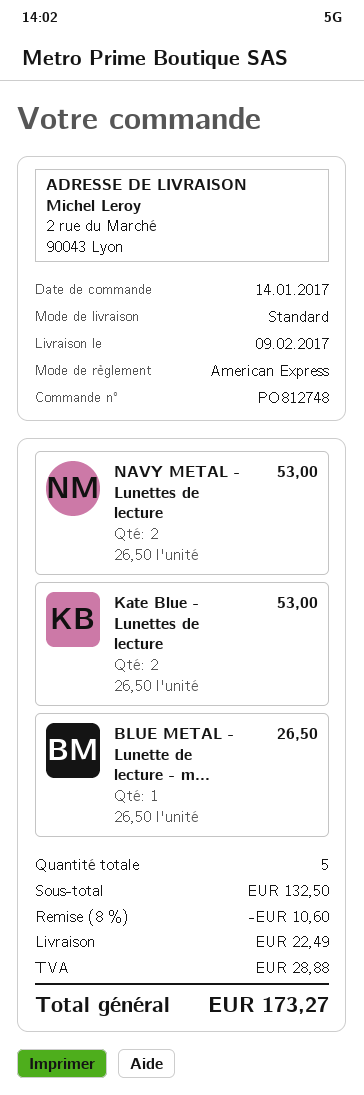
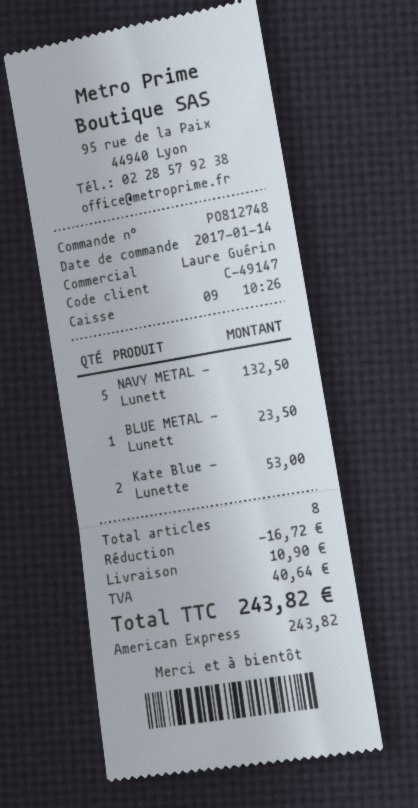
NAVY METAL - Lunettes de lecture: 2 for 53.00 -> 5 for 132.50
BLUE METAL - Lunette de lecture - m...: 1 for 26.50 -> 1 for 23.50
total quantity: 5 -> 8
discount: 10.60 -> 16.72
shipping: 22.49 -> 10.90
tax: 28.88 -> 40.64
total: 173.27 -> 243.82

